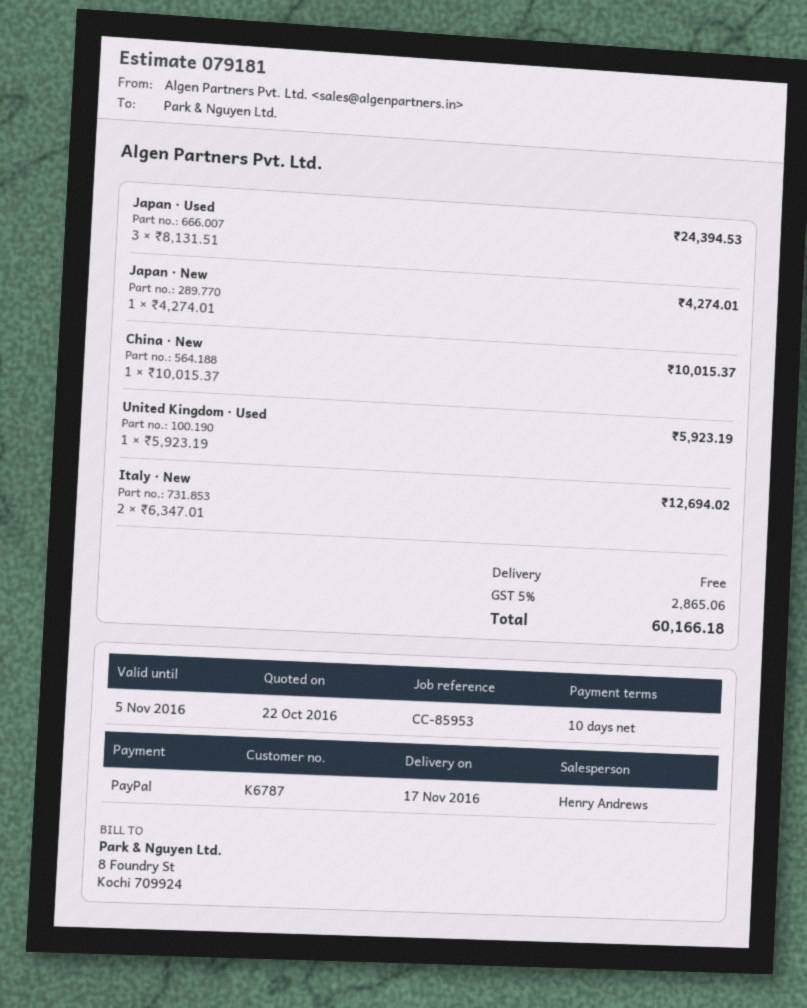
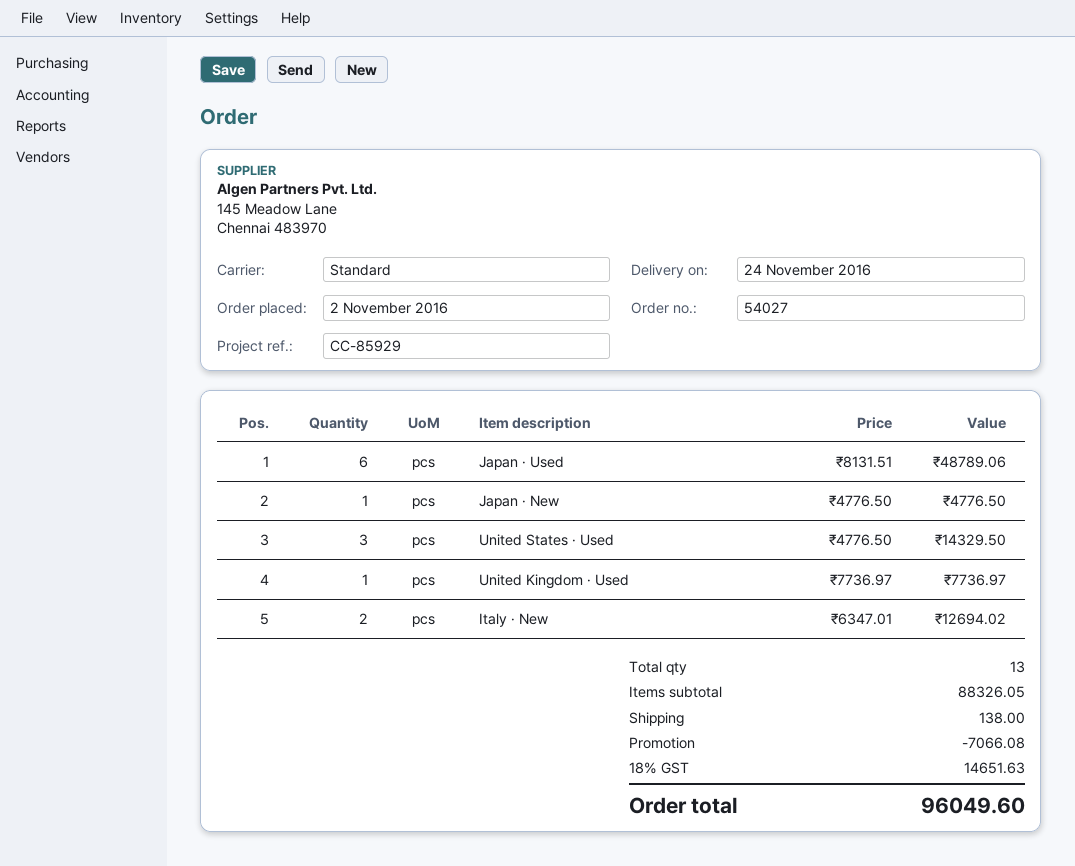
delivery date: 2016-11-17 -> 2016-11-24
reference: CC-85953 -> CC-85929
Japan · Used: 3 x 8131.51 = 24394.53 -> 6 x 8131.51 = 48789.06
Japan · New: 1 x 4274.01 = 4274.01 -> 1 x 4776.50 = 4776.50
China · New: 1 x 10015.37 = 10015.37 -> none
United Kingdom · Used: 1 x 5923.19 = 5923.19 -> 1 x 7736.97 = 7736.97
United States · Used: none -> 3 x 4776.50 = 14329.50
discount: none -> 7066.08
shipping: 0.00 -> 138.00
tax: 5% = 2865.06 -> 18% = 14651.63
total: 60166.18 -> 96049.60

